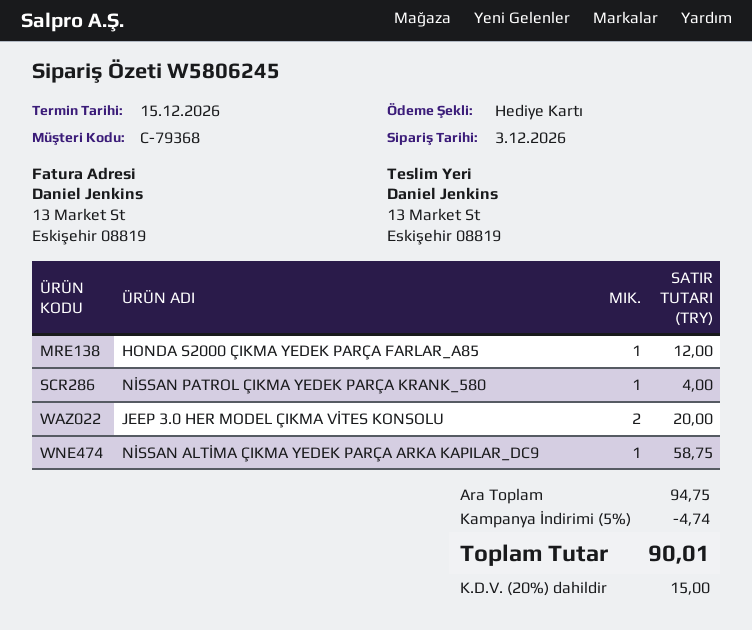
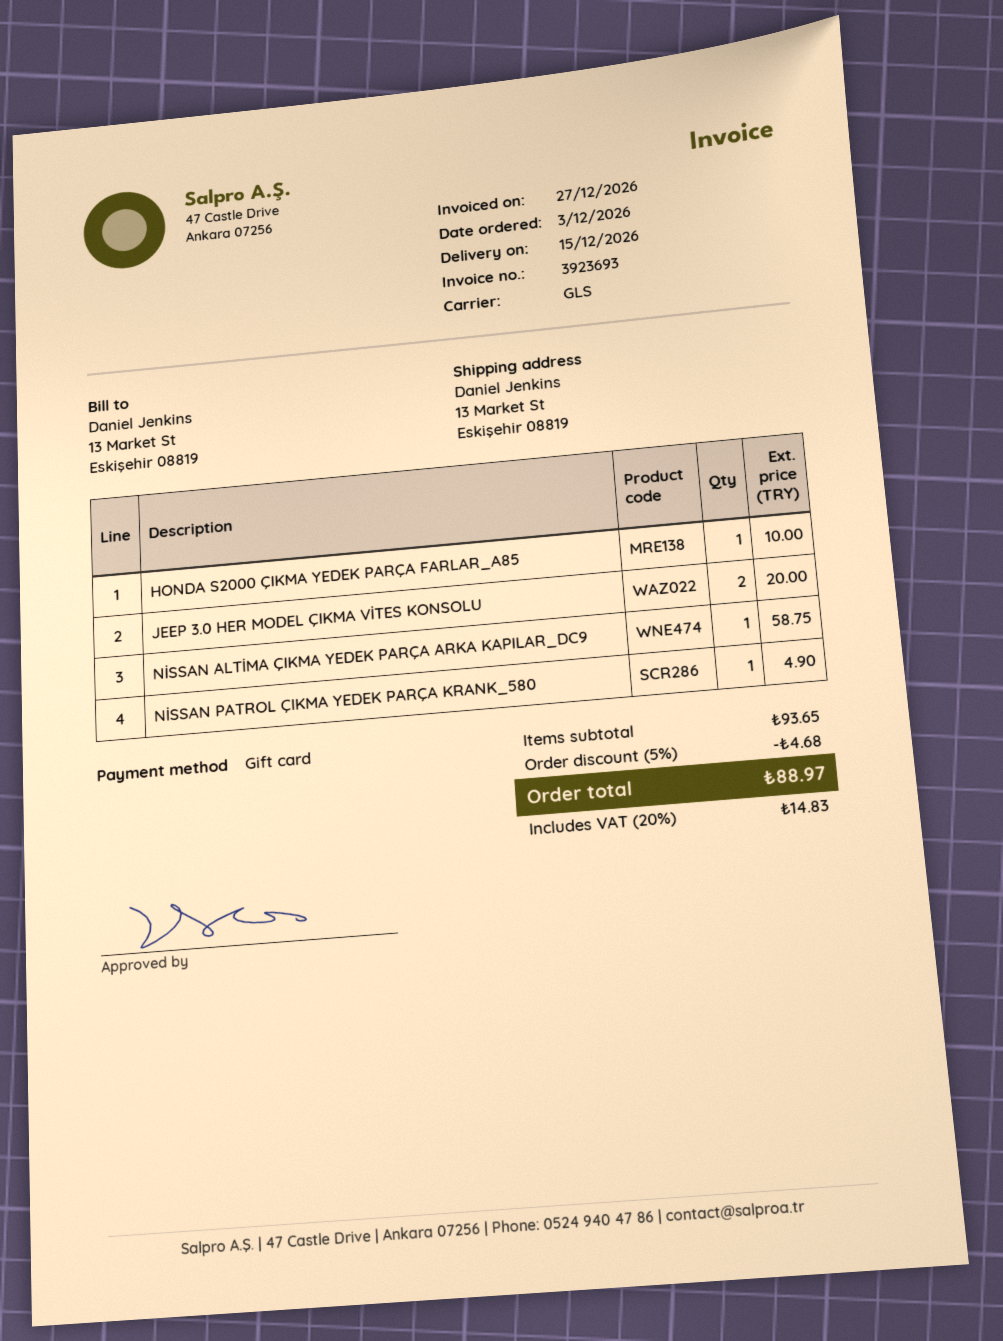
HONDA S2000 ÇIKMA YEDEK PARÇA FARLAR_A85: 1 for 12.00 -> 1 for 10.00
NİSSAN PATROL ÇIKMA YEDEK PARÇA KRANK_580: 1 for 4.00 -> 1 for 4.90
subtotal: 94.75 -> 93.65
discount: 5% = 4.74 -> 5% = 4.68
tax: 20% = 15.00 -> 20% = 14.83
total: 90.01 -> 88.97

